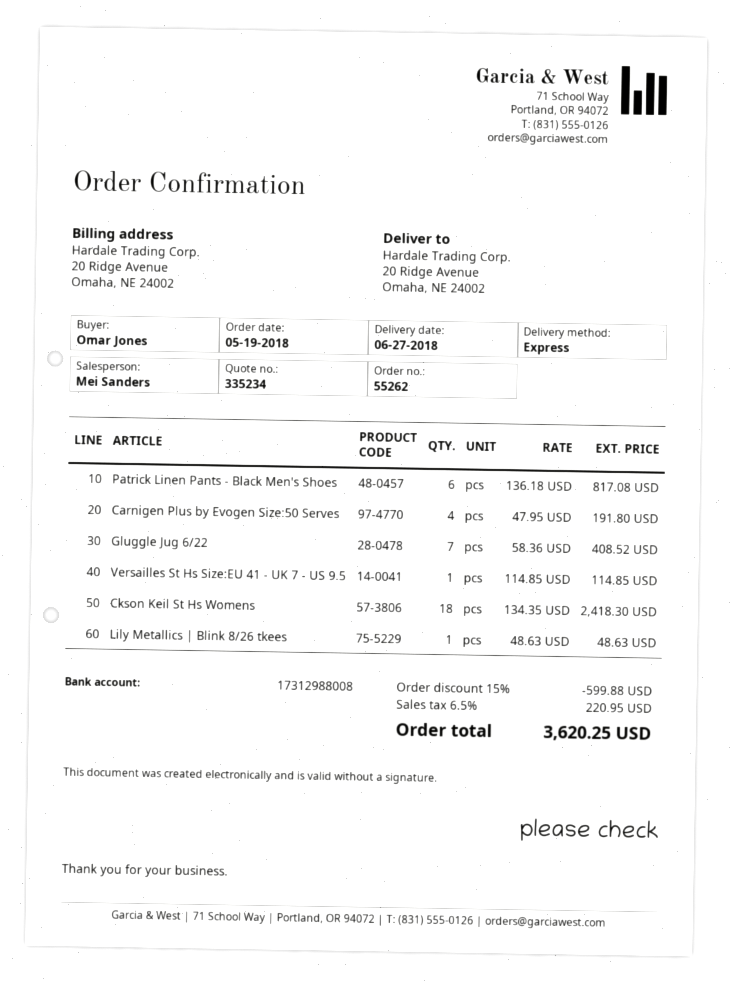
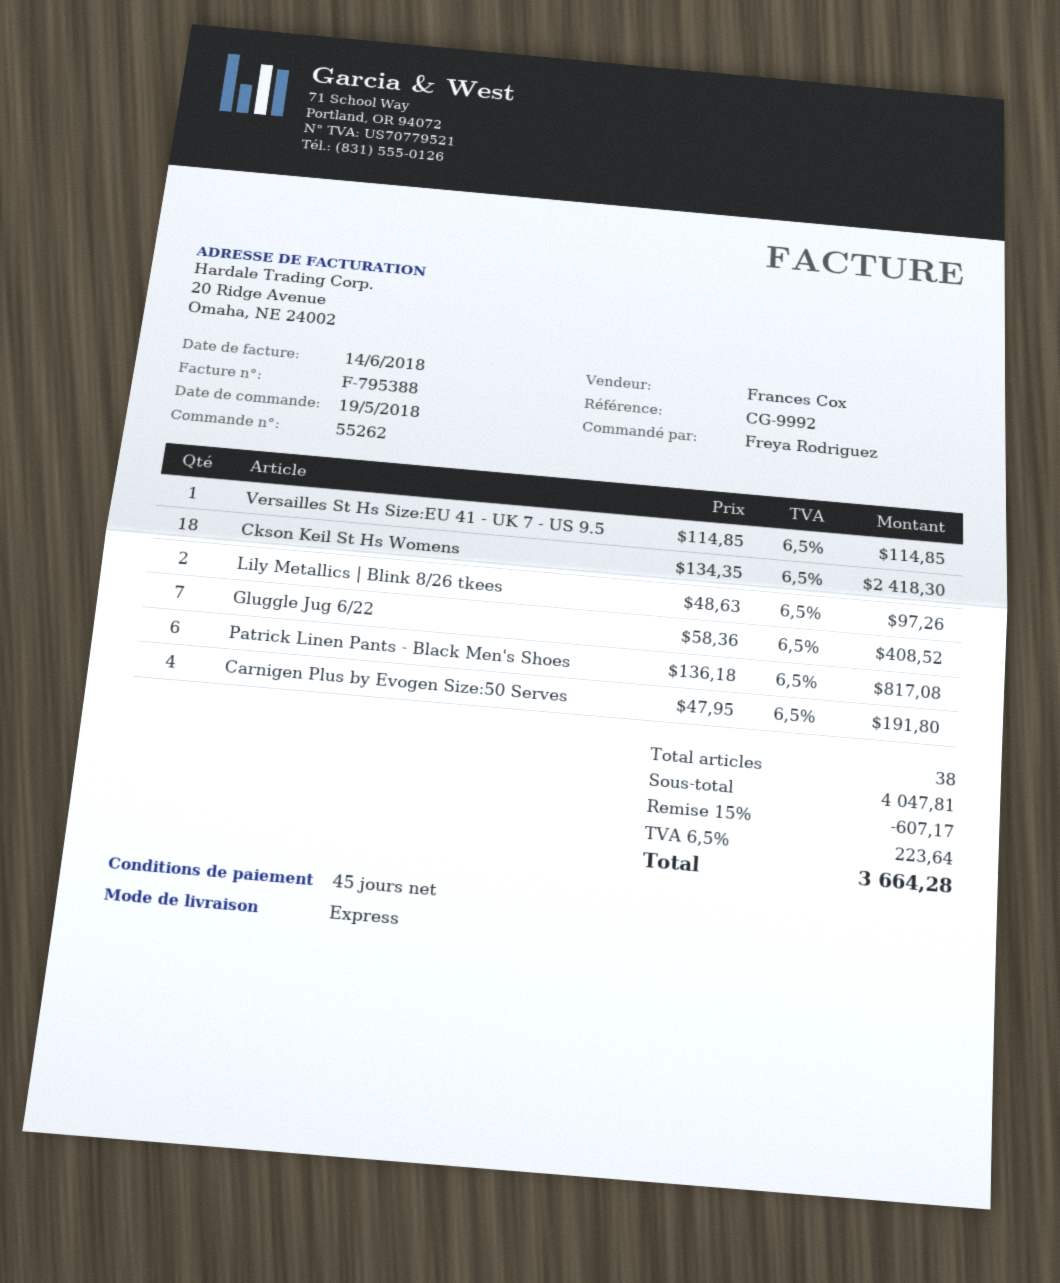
ordered by: Omar Jones -> Freya Rodriguez
sales rep: Mei Sanders -> Frances Cox
Lily Metallics | Blink 8/26 tkees: 1 x 48.63 = 48.63 -> 2 x 48.63 = 97.26
discount: 15% = 599.88 -> 15% = 607.17
tax: 6.5% = 220.95 -> 6.5% = 223.64
total: 3620.25 -> 3664.28

